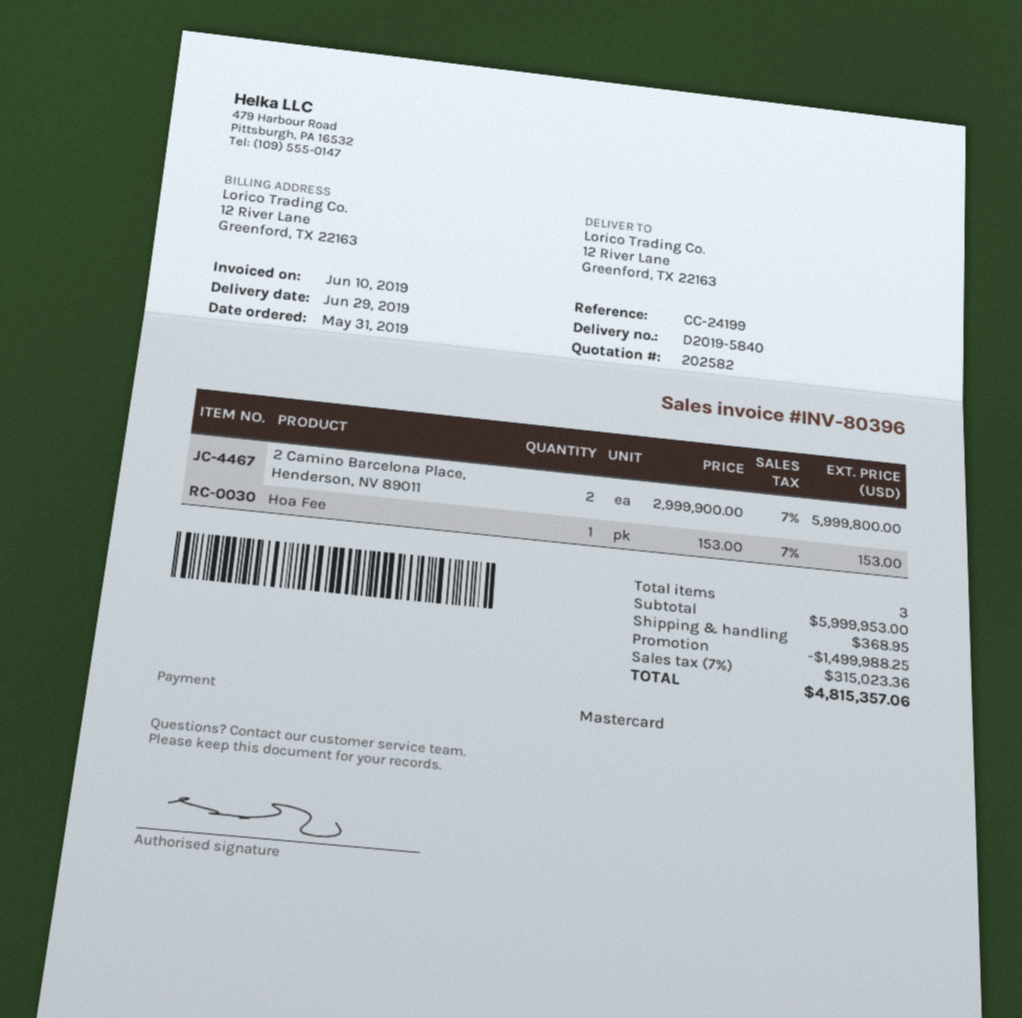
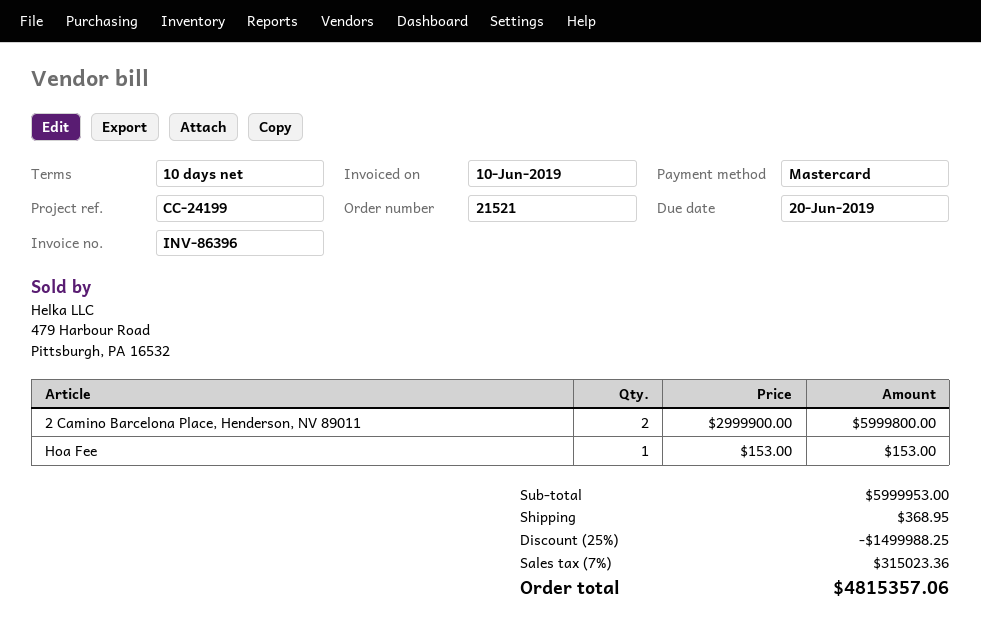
invoice number: INV-80396 -> INV-86396

